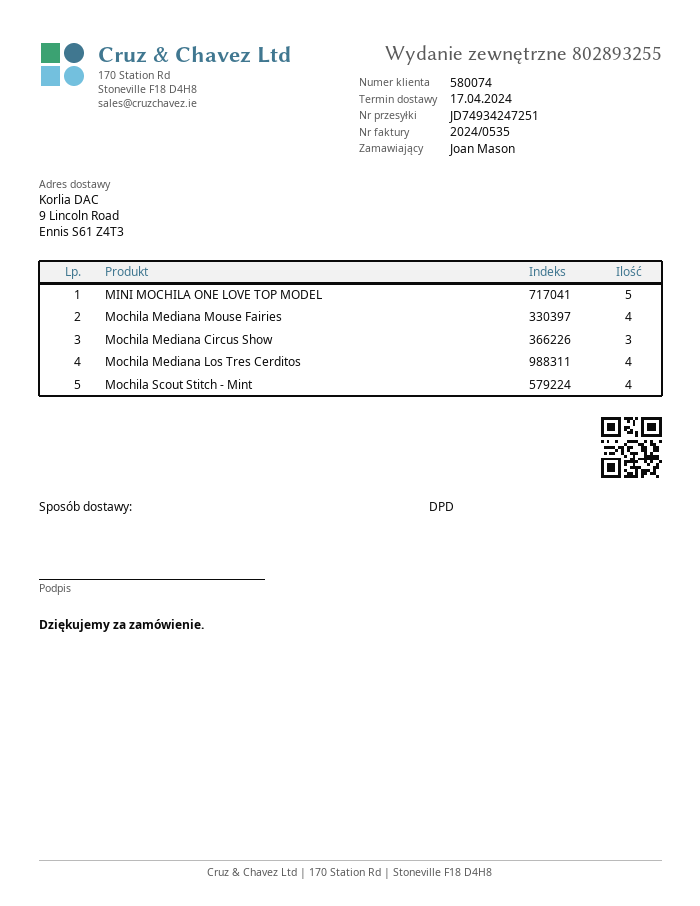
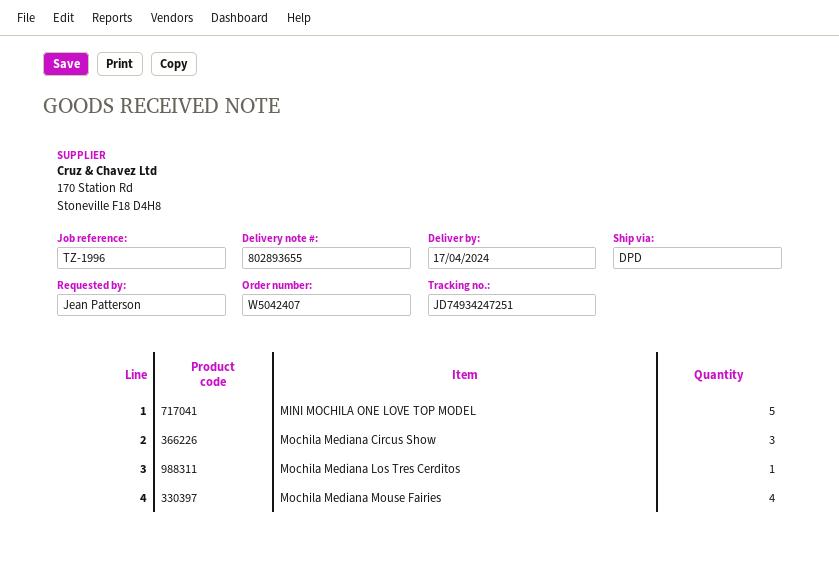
delivery note number: 802893255 -> 802893655
ordered by: Joan Mason -> Jean Patterson
Mochila Mediana Los Tres Cerditos: 4 -> 1
Mochila Scout Stitch - Mint: 4 -> none

